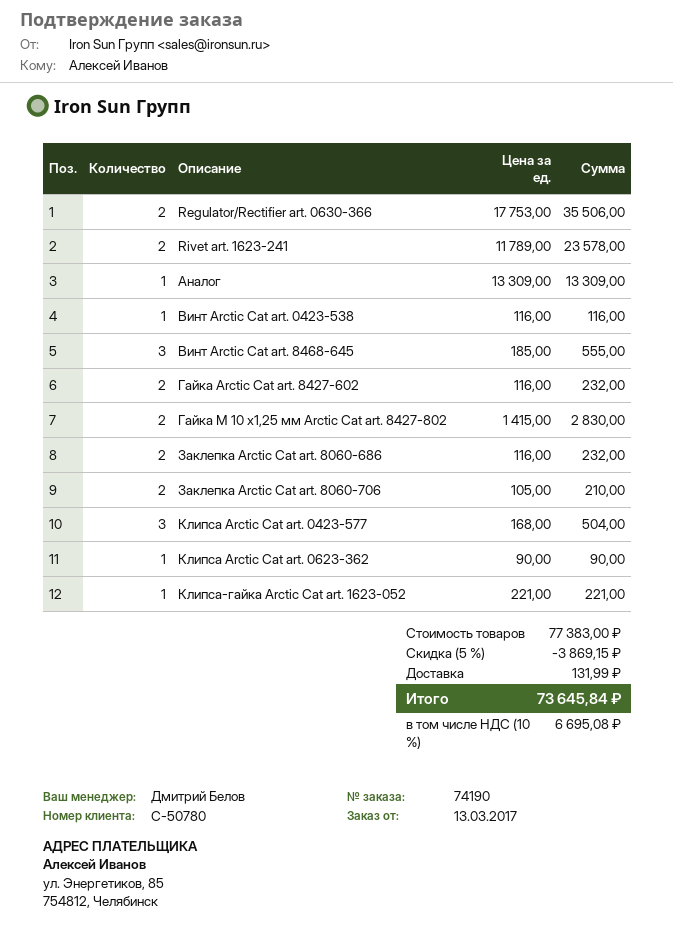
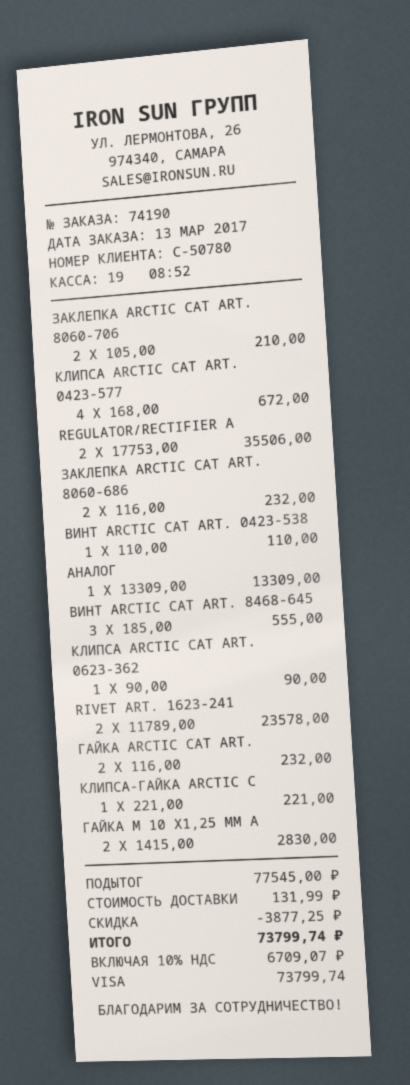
Винт Arctic Cat art. 0423-538: 1 x 116.00 = 116.00 -> 1 x 110.00 = 110.00
Клипса Arctic Cat art. 0423-577: 3 x 168.00 = 504.00 -> 4 x 168.00 = 672.00
subtotal: 77383.00 -> 77545.00
discount: 3869.15 -> 3877.25
tax: 10% = 6695.08 -> 10% = 6709.07
total: 73645.84 -> 73799.74

